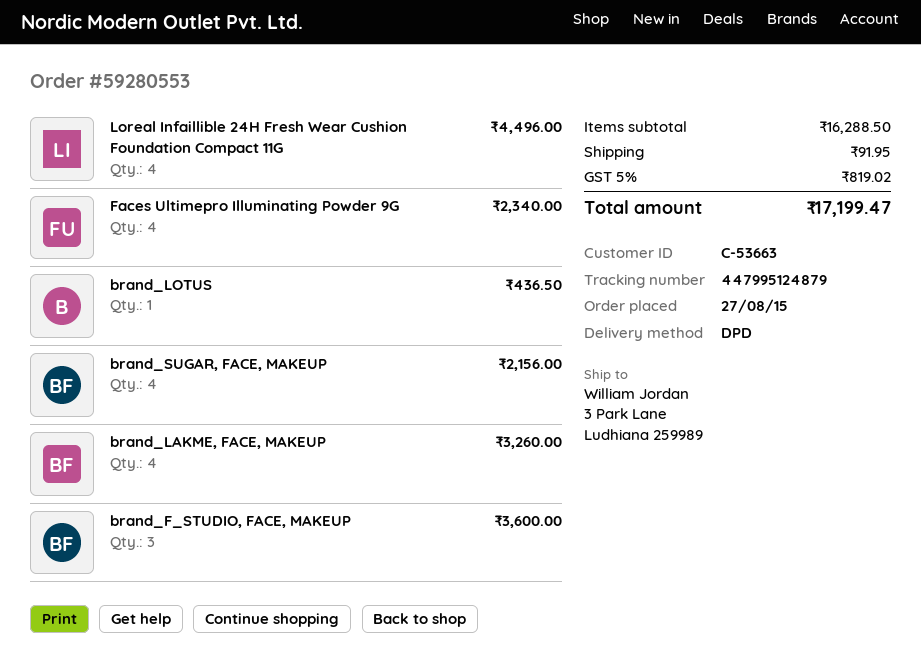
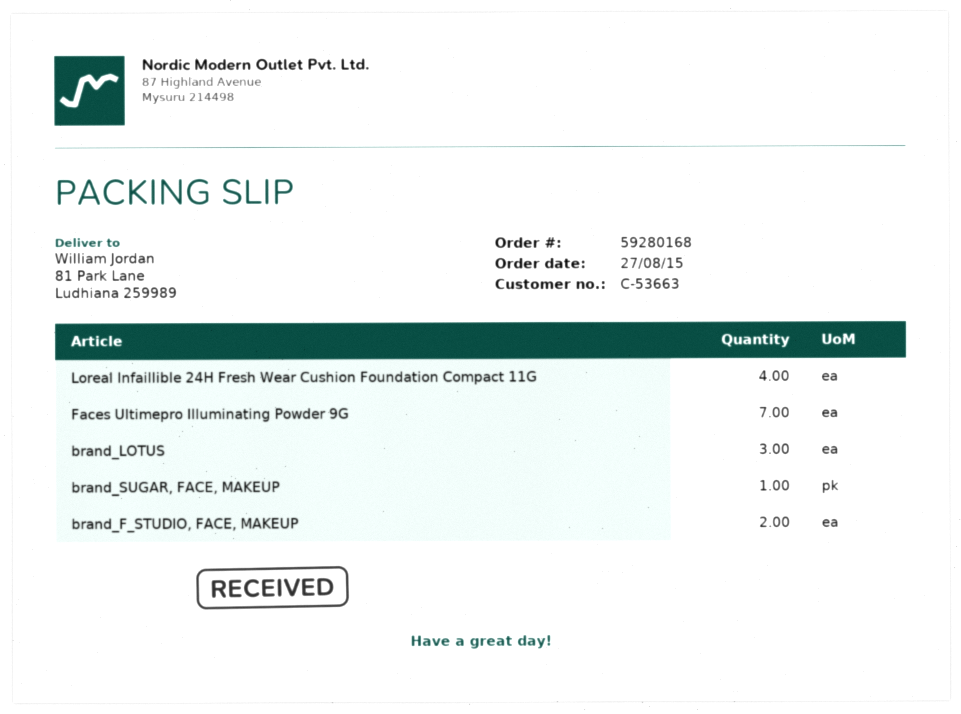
order number: 59280553 -> 59280168
ship to: 3 Park Lane, Ludhiana 259989 -> 81 Park Lane, Ludhiana 259989
Faces Ultimepro Illuminating Powder 9G: 4 -> 7
brand_LOTUS: 1 -> 3
brand_SUGAR, FACE, MAKEUP: 4 -> 1
brand_LAKME, FACE, MAKEUP: 4 -> none
brand_F_STUDIO, FACE, MAKEUP: 3 -> 2

